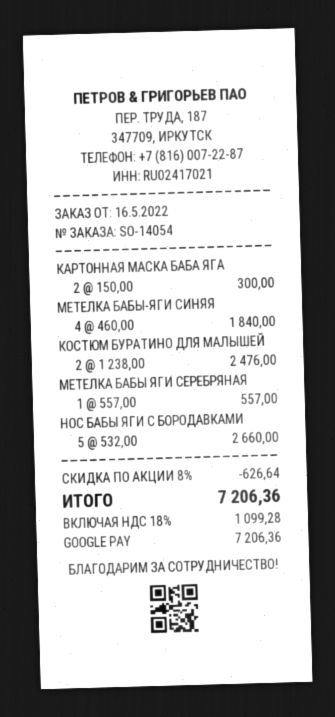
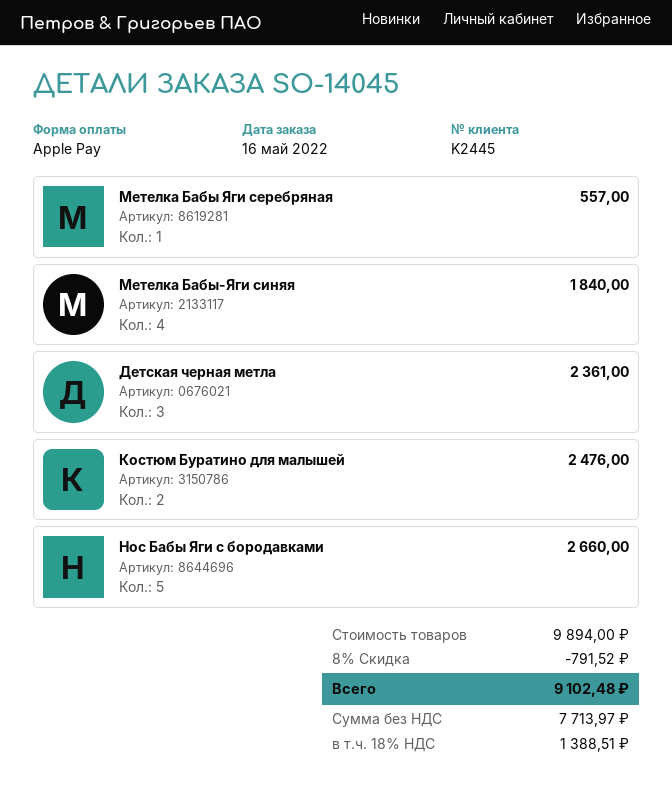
order number: SO-14054 -> SO-14045
payment method: Google Pay -> Apple Pay
КАРТОННАЯ МАСКА БАБА ЯГА: 2 for 300.00 -> none
Детская черная метла: none -> 3 for 2361.00
discount: 8% = 626.64 -> 8% = 791.52
tax: 18% = 1099.28 -> 18% = 1388.51
total: 7206.36 -> 9102.48

